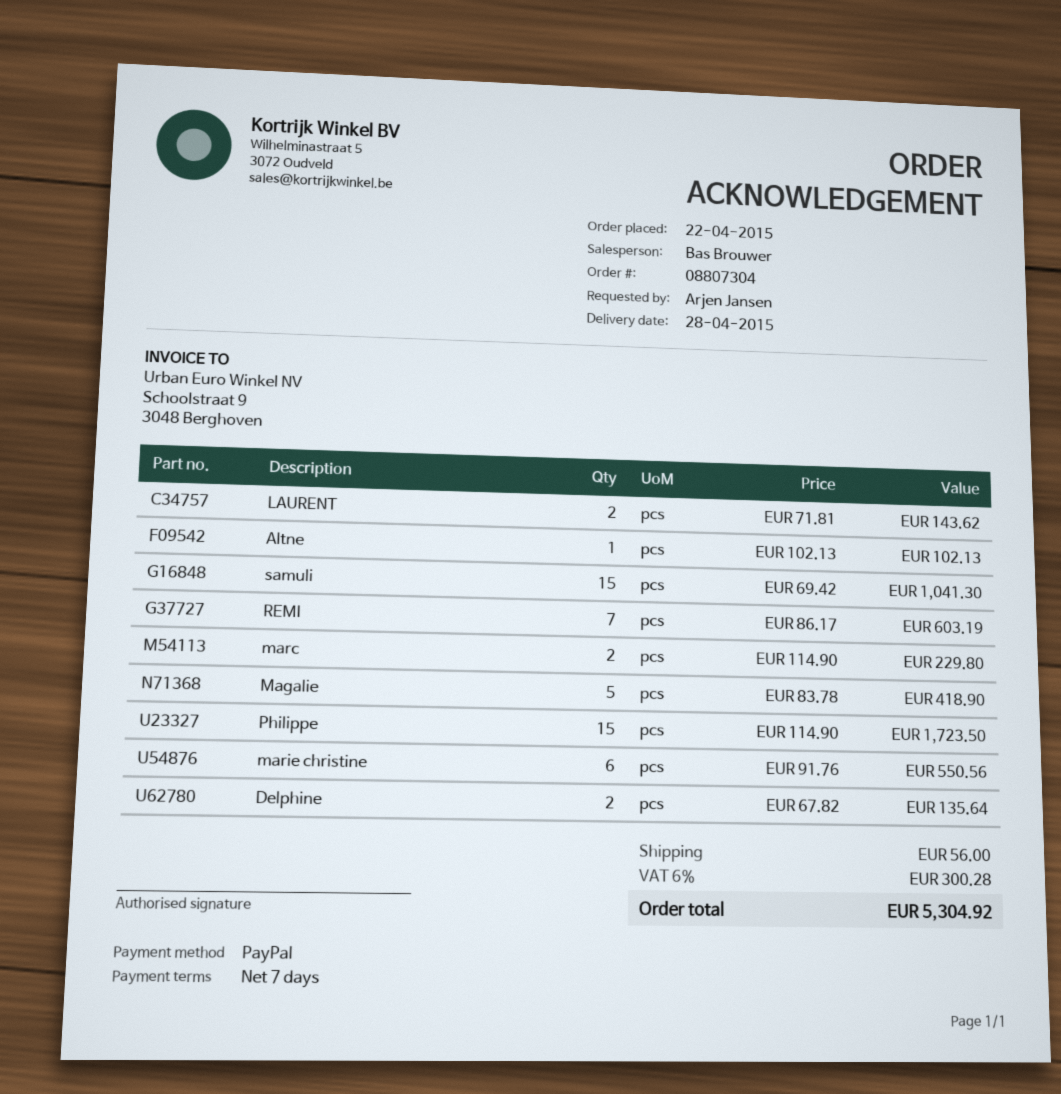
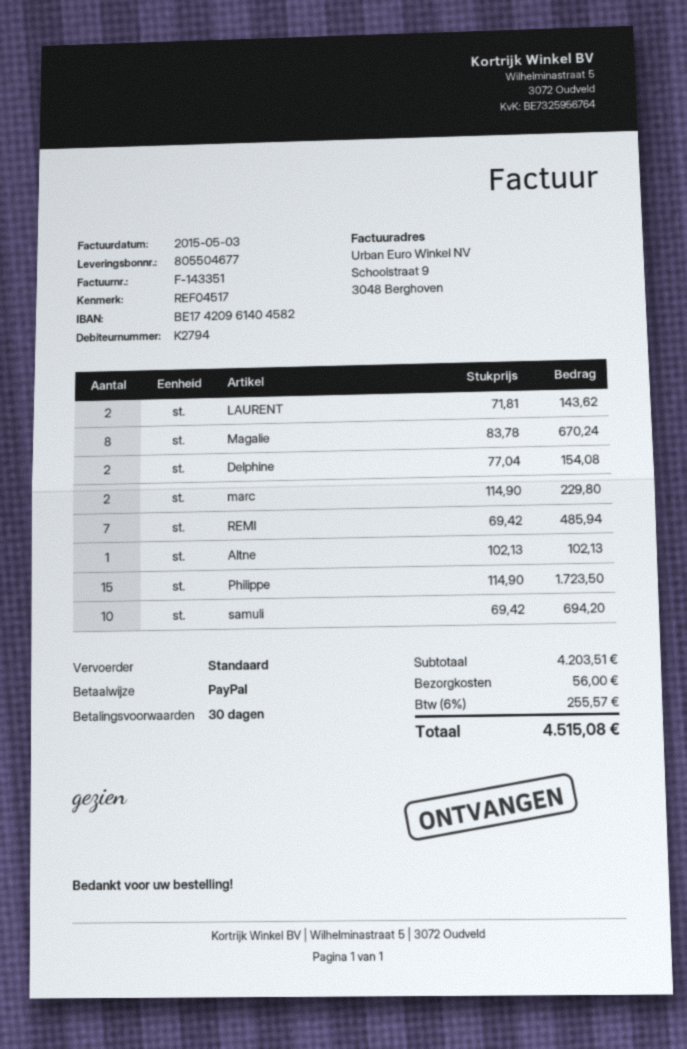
payment terms: 7 days -> 30 days
samuli: 15 x 69.42 = 1041.30 -> 10 x 69.42 = 694.20
REMI: 7 x 86.17 = 603.19 -> 7 x 69.42 = 485.94
Magalie: 5 x 83.78 = 418.90 -> 8 x 83.78 = 670.24
marie christine: 6 x 91.76 = 550.56 -> none
Delphine: 2 x 67.82 = 135.64 -> 2 x 77.04 = 154.08
tax: 6% = 300.28 -> 6% = 255.57
total: 5304.92 -> 4515.08

